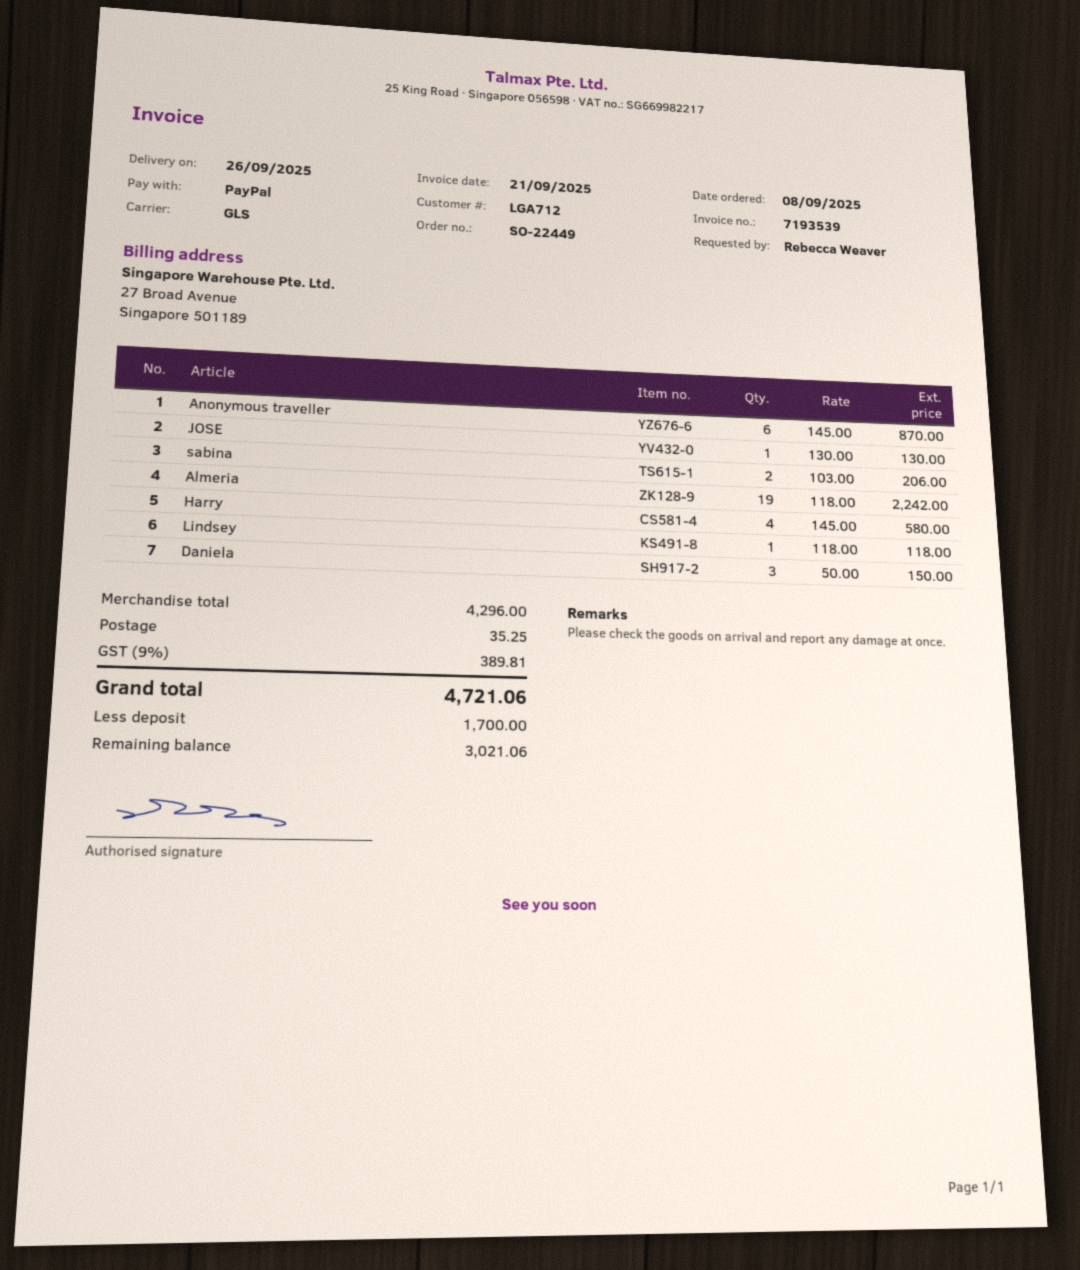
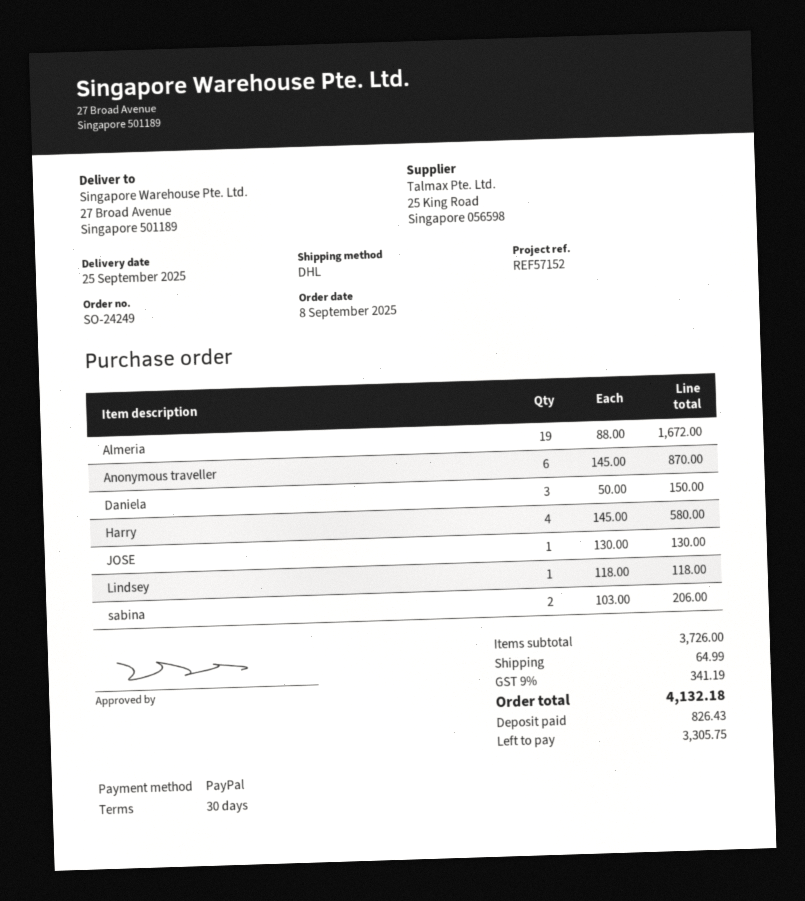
order number: SO-22449 -> SO-24249
delivery date: 2025-09-26 -> 2025-09-25
shipping method: GLS -> DHL
Almeria: 19 x 118.00 = 2242.00 -> 19 x 88.00 = 1672.00
subtotal: 4296.00 -> 3726.00
shipping: 35.25 -> 64.99
tax: 9% = 389.81 -> 9% = 341.19
total: 4721.06 -> 4132.18
deposit: 1700.00 -> 826.43
balance: 3021.06 -> 3305.75

